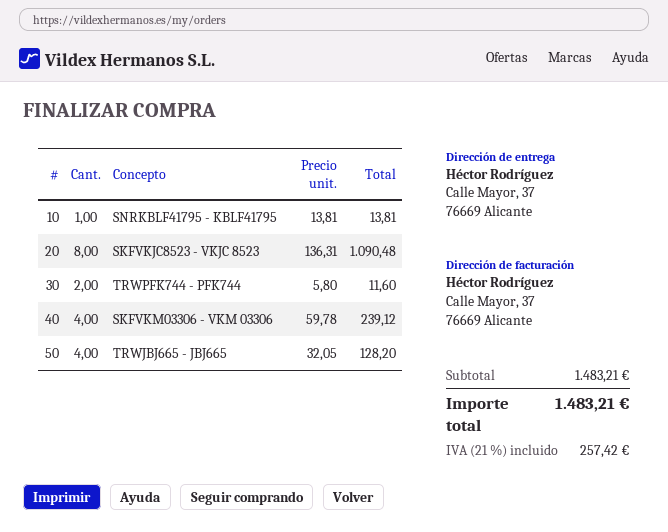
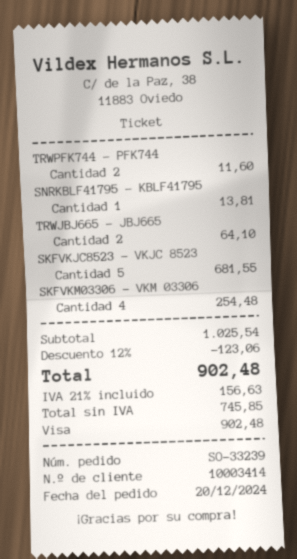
SKFVKJC8523 - VKJC 8523: 8 for 1090.48 -> 5 for 681.55
SKFVKM03306 - VKM 03306: 4 for 239.12 -> 4 for 254.48
TRWJBJ665 - JBJ665: 4 for 128.20 -> 2 for 64.10
subtotal: 1483.21 -> 1025.54
discount: none -> 12% = 123.06
tax: 21% = 257.42 -> 21% = 156.63
total: 1483.21 -> 902.48

